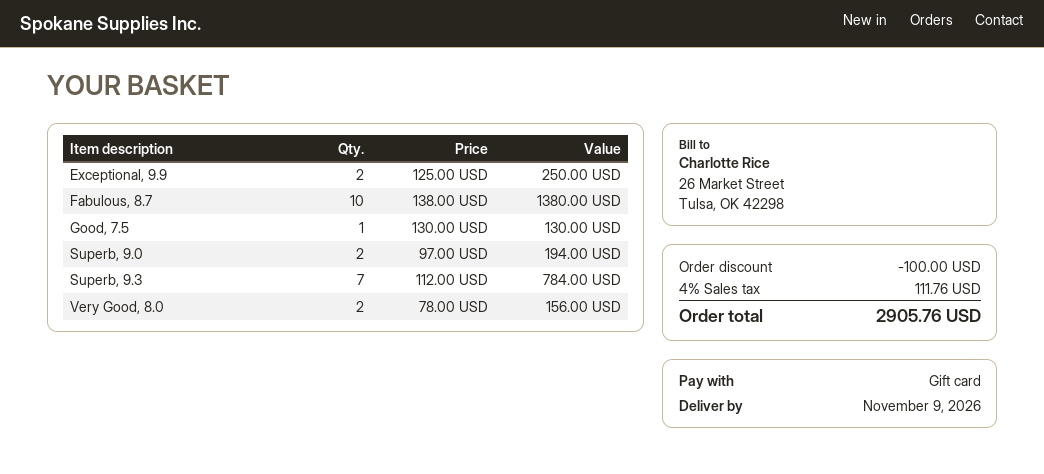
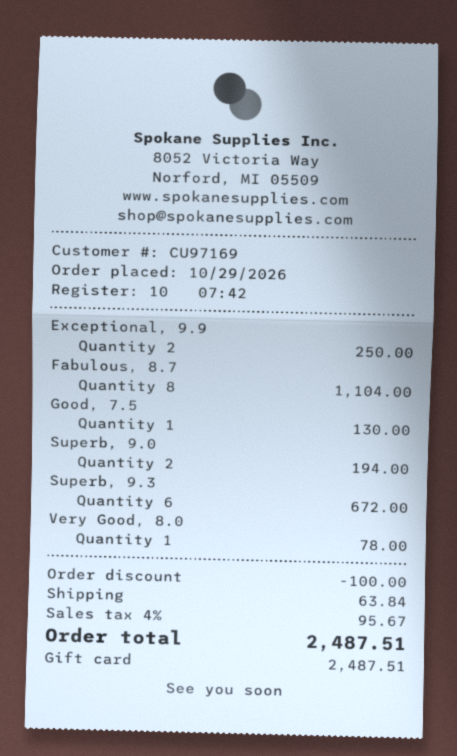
Fabulous, 8.7: 10 for 1380.00 -> 8 for 1104.00
Superb, 9.3: 7 for 784.00 -> 6 for 672.00
Very Good, 8.0: 2 for 156.00 -> 1 for 78.00
shipping: none -> 63.84
tax: 4% = 111.76 -> 4% = 95.67
total: 2905.76 -> 2487.51

